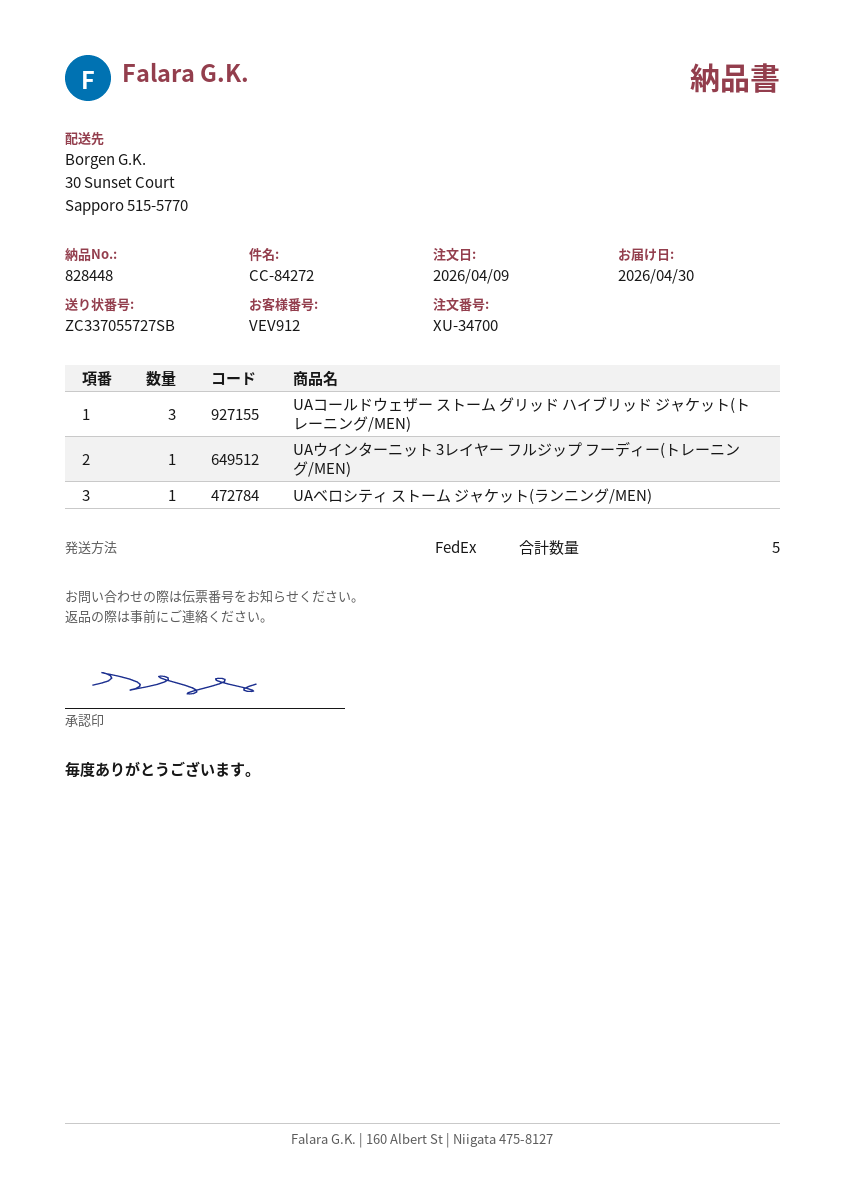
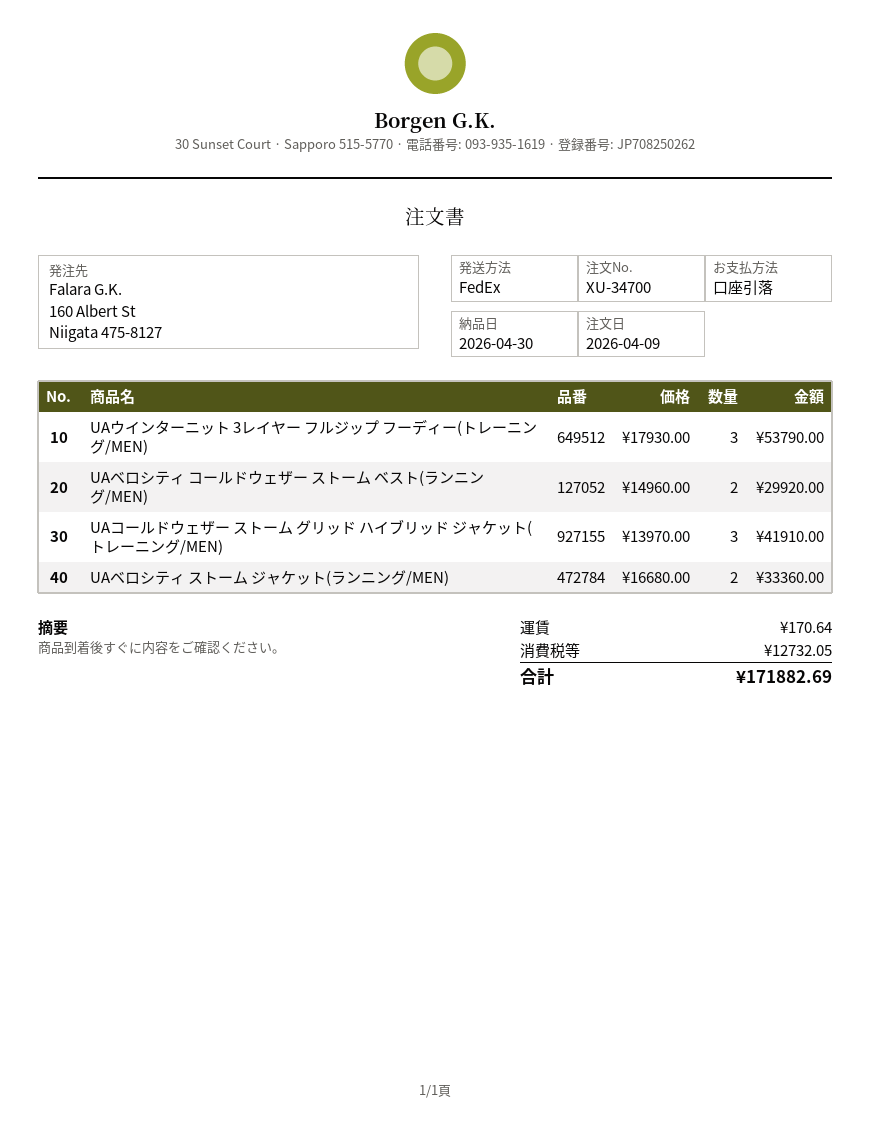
UAウインターニット 3レイヤー フルジップ フーディー(トレーニング/MEN): 1 -> 3
UAベロシティ ストーム ジャケット(ランニング/MEN): 1 -> 2
UAベロシティ コールドウェザー ストーム ベスト(ランニング/MEN): none -> 2

